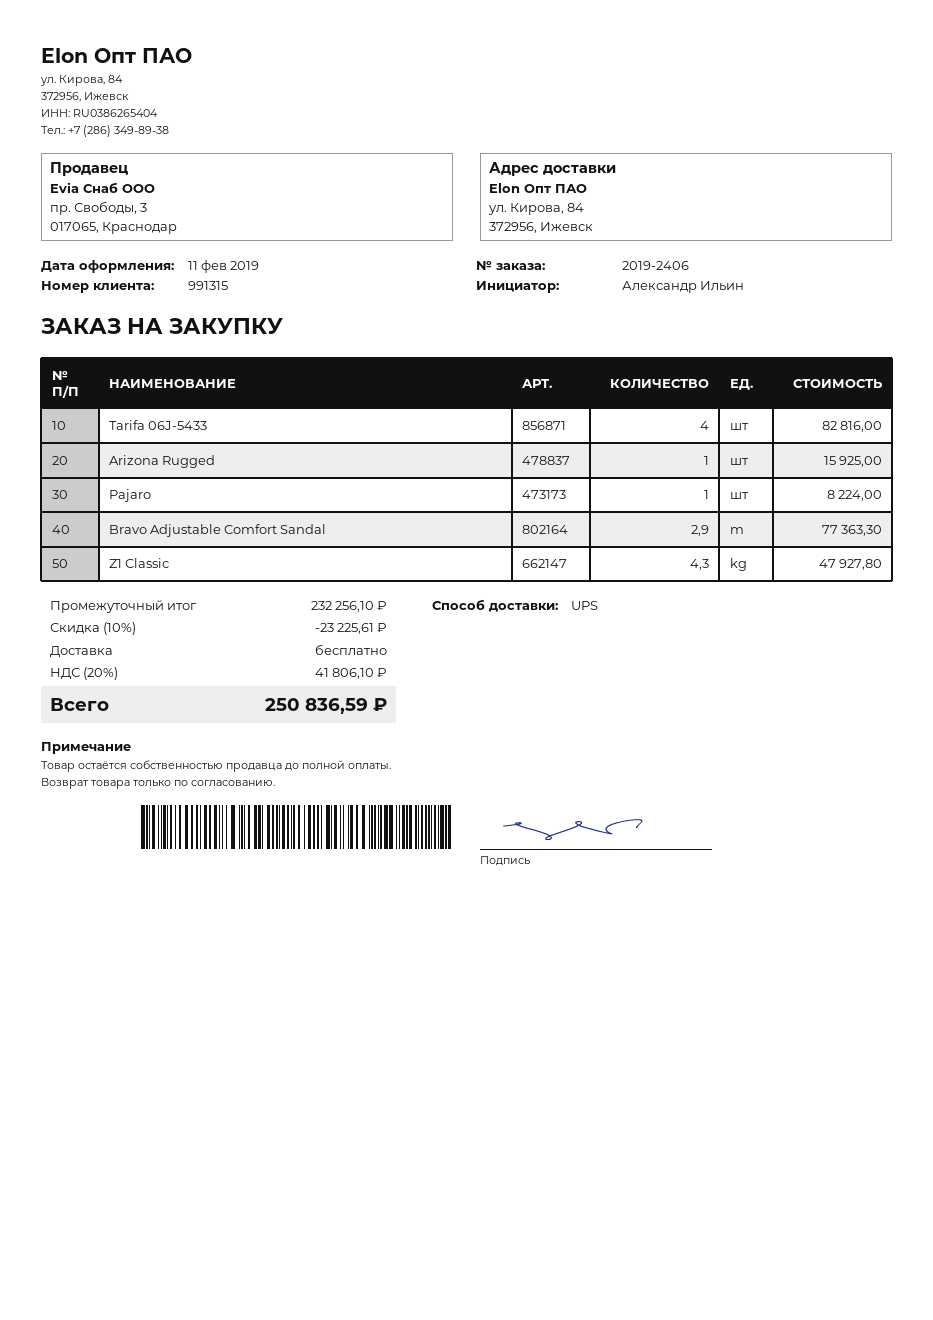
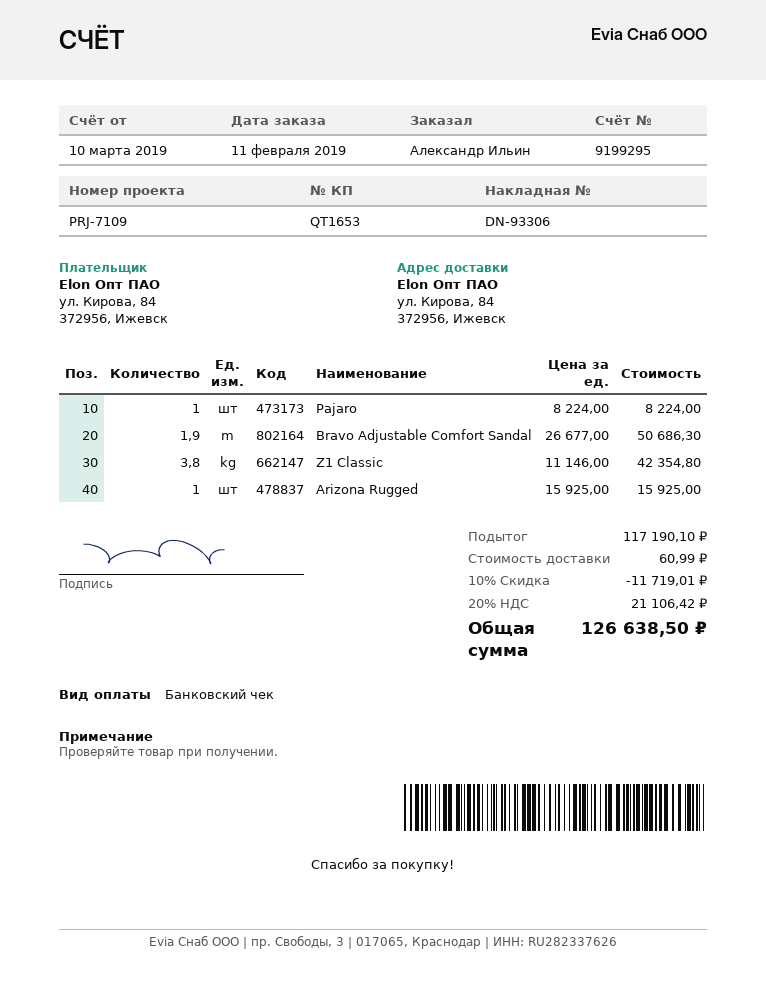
Tarifa 06J-5433: 4 for 82816.00 -> none
Bravo Adjustable Comfort Sandal: 2.9 for 77363.30 -> 1.9 for 50686.30
Z1 Classic: 4.3 for 47927.80 -> 3.8 for 42354.80
subtotal: 232256.10 -> 117190.10
discount: 10% = 23225.61 -> 10% = 11719.01
shipping: 0.00 -> 60.99
tax: 20% = 41806.10 -> 20% = 21106.42
total: 250836.59 -> 126638.50

